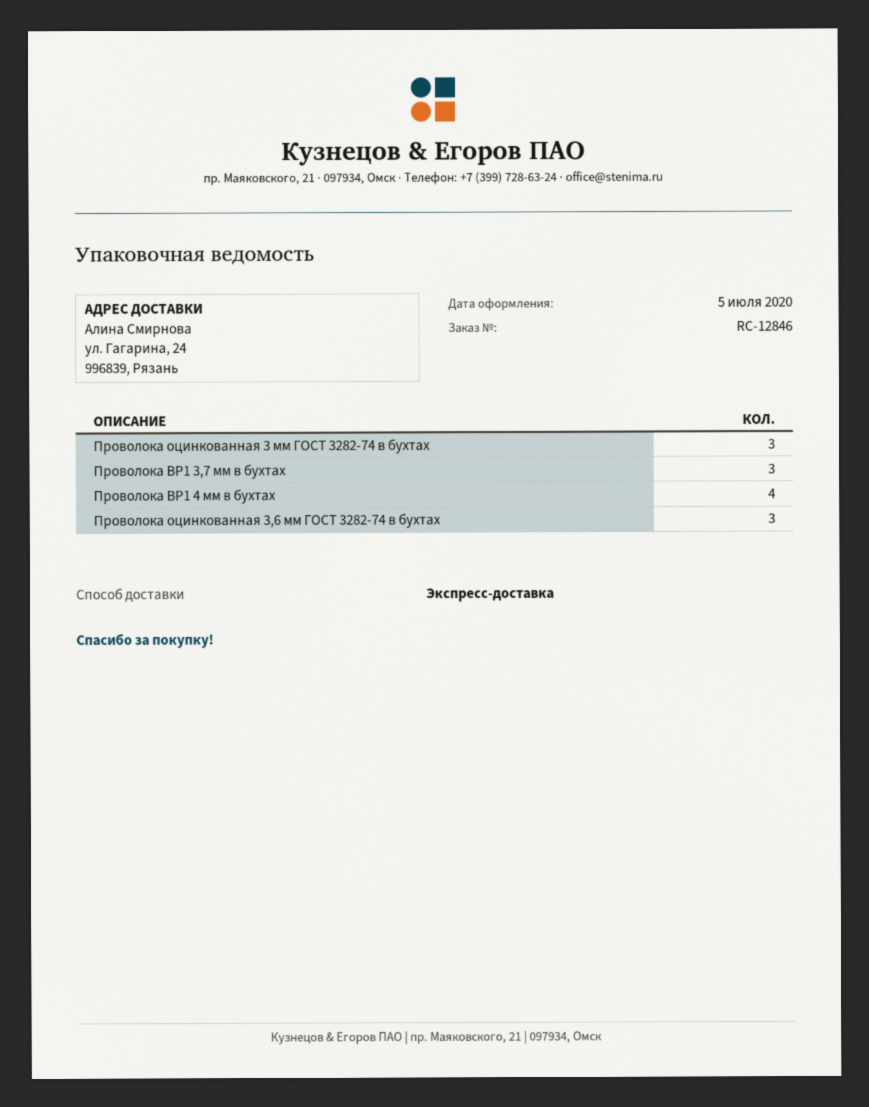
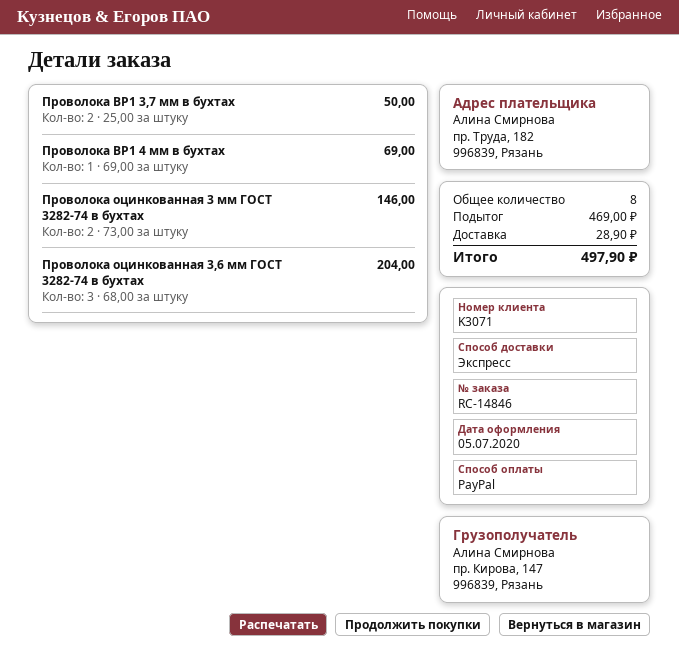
order number: RC-12846 -> RC-14846
ship to: ул. Гагарина, 24, 996839, Рязань -> пр. Кирова, 147, 996839, Рязань
Проволока оцинкованная 3 мм ГОСТ 3282-74 в бухтах: 3 -> 2
Проволока ВР1 3,7 мм в бухтах: 3 -> 2
Проволока ВР1 4 мм в бухтах: 4 -> 1

